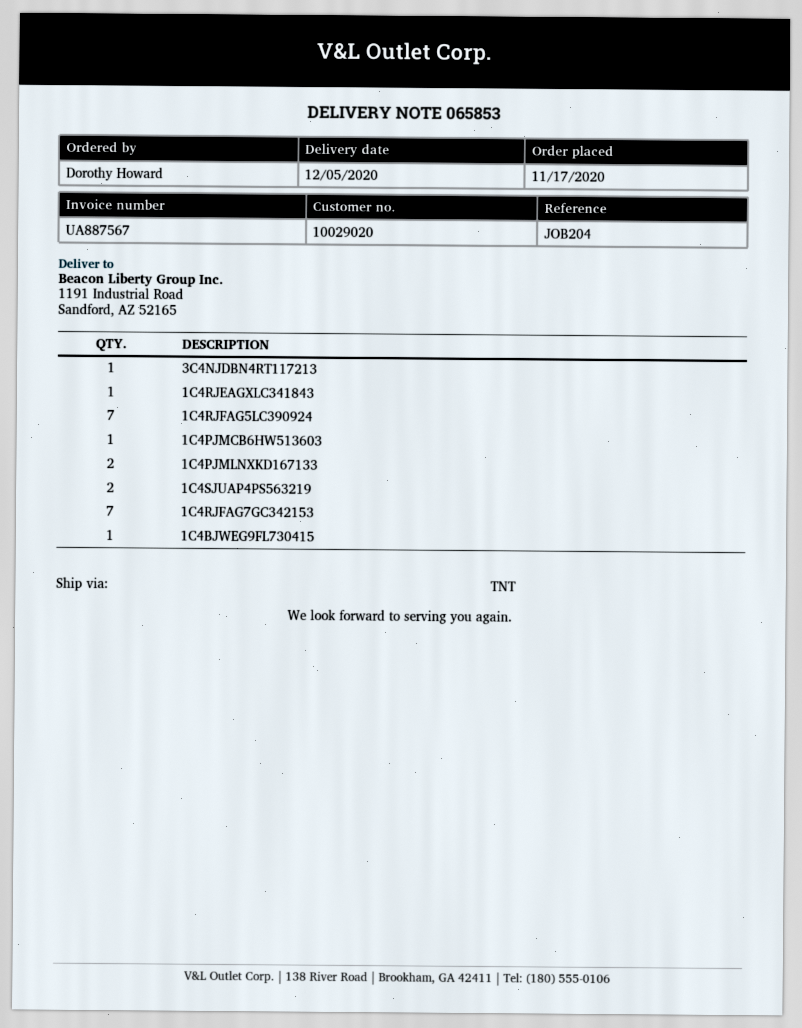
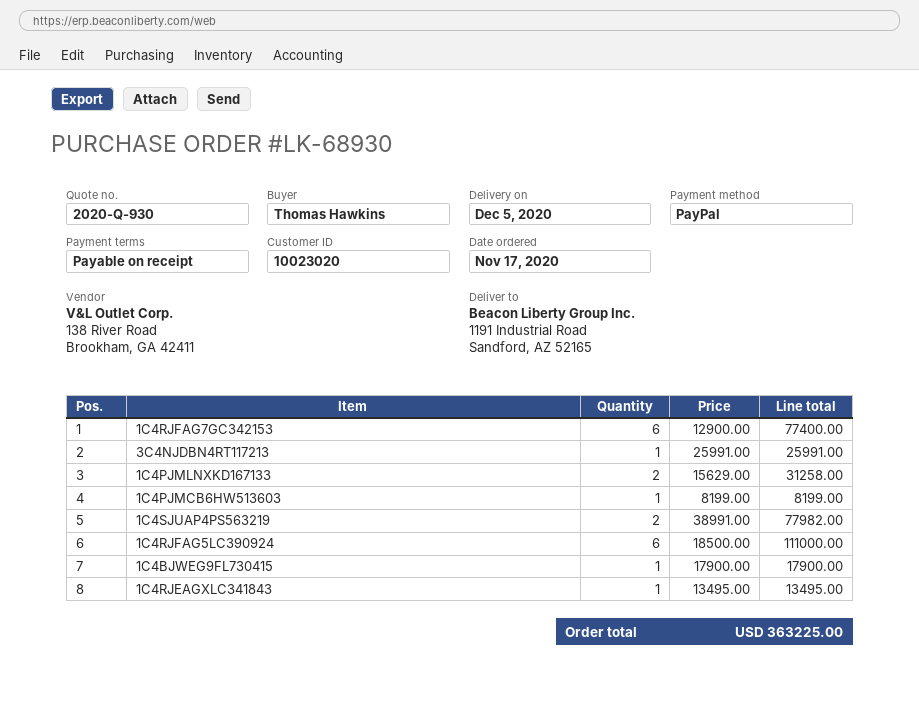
customer number: 10029020 -> 10023020
ordered by: Dorothy Howard -> Thomas Hawkins
1C4RJFAG5LC390924: 7 -> 6
1C4RJFAG7GC342153: 7 -> 6

